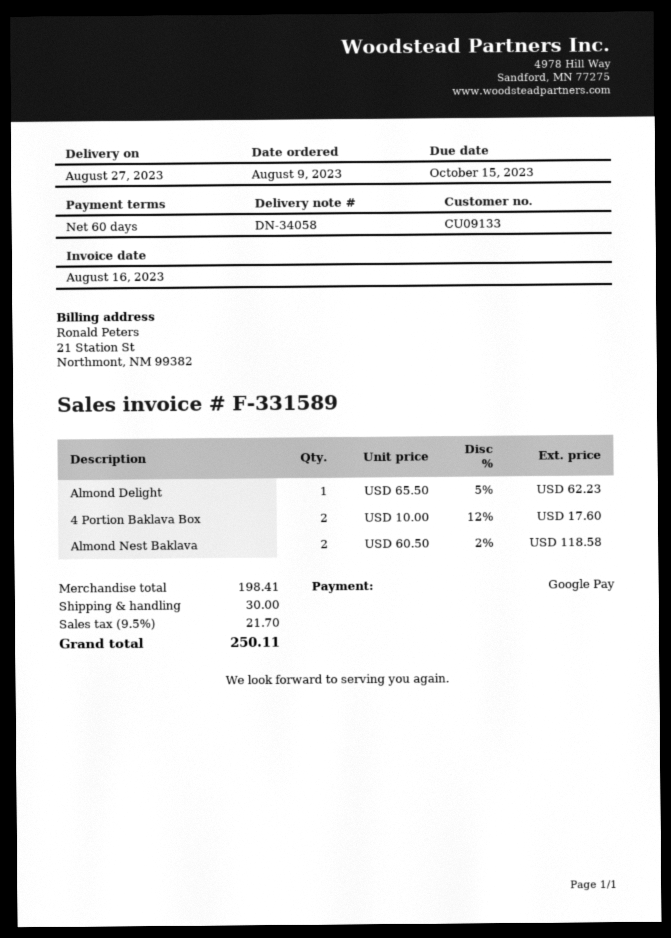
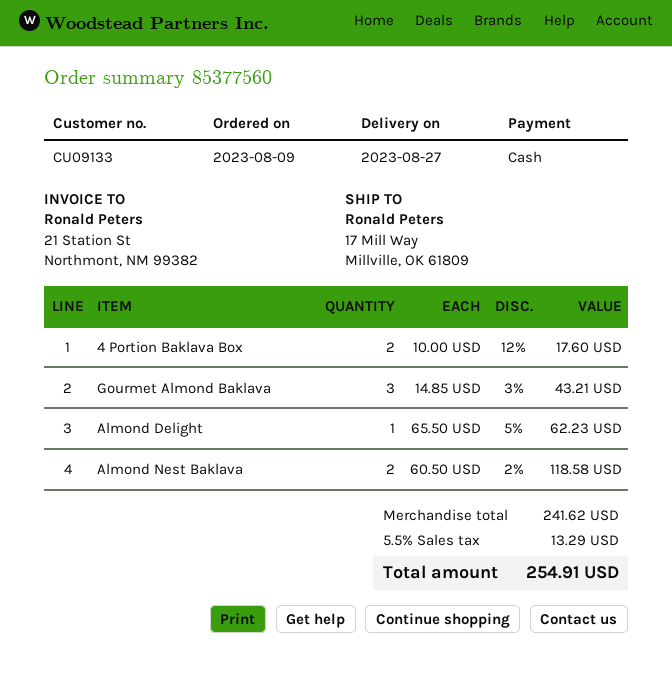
payment method: Google Pay -> cash
Gourmet Almond Baklava: none -> 3 x 14.85 - 3% = 43.21
subtotal: 198.41 -> 241.62
shipping: 30.00 -> none
tax: 9.5% = 21.70 -> 5.5% = 13.29
total: 250.11 -> 254.91

